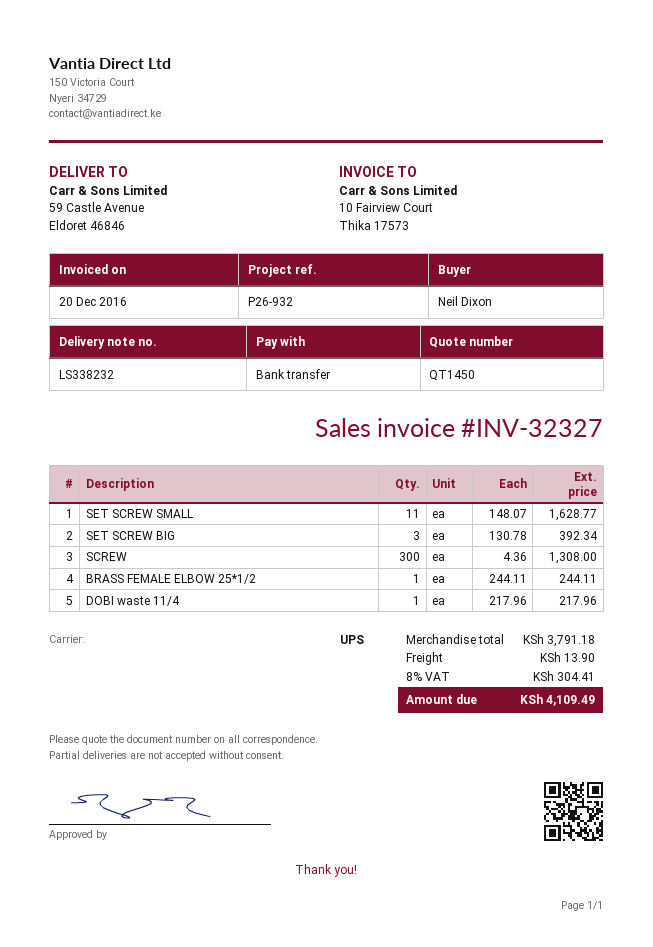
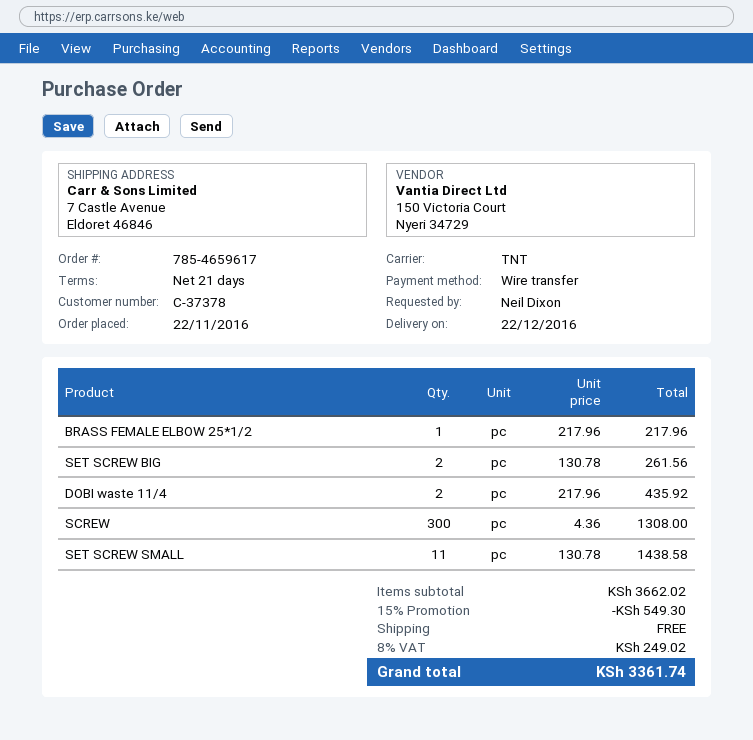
shipping method: UPS -> TNT
ship to: 59 Castle Avenue, Eldoret 46846 -> 7 Castle Avenue, Eldoret 46846
SET SCREW SMALL: 11 x 148.07 = 1628.77 -> 11 x 130.78 = 1438.58
SET SCREW BIG: 3 x 130.78 = 392.34 -> 2 x 130.78 = 261.56
BRASS FEMALE ELBOW 25*1/2: 1 x 244.11 = 244.11 -> 1 x 217.96 = 217.96
DOBI waste 11/4: 1 x 217.96 = 217.96 -> 2 x 217.96 = 435.92
subtotal: 3791.18 -> 3662.02
discount: none -> 15% = 549.30
shipping: 13.90 -> 0.00
tax: 8% = 304.41 -> 8% = 249.02
total: 4109.49 -> 3361.74

